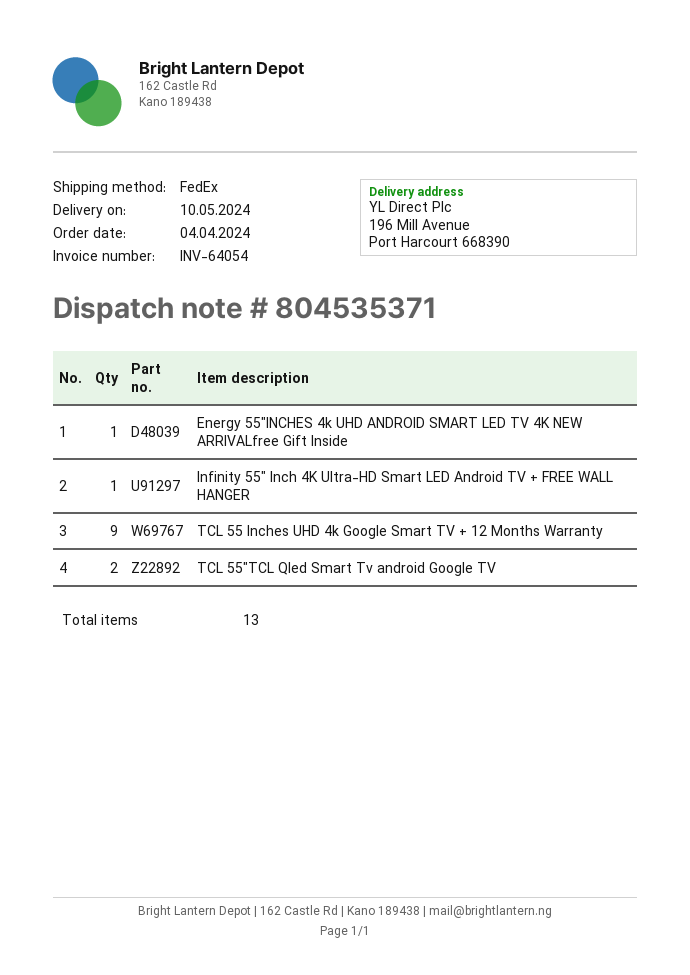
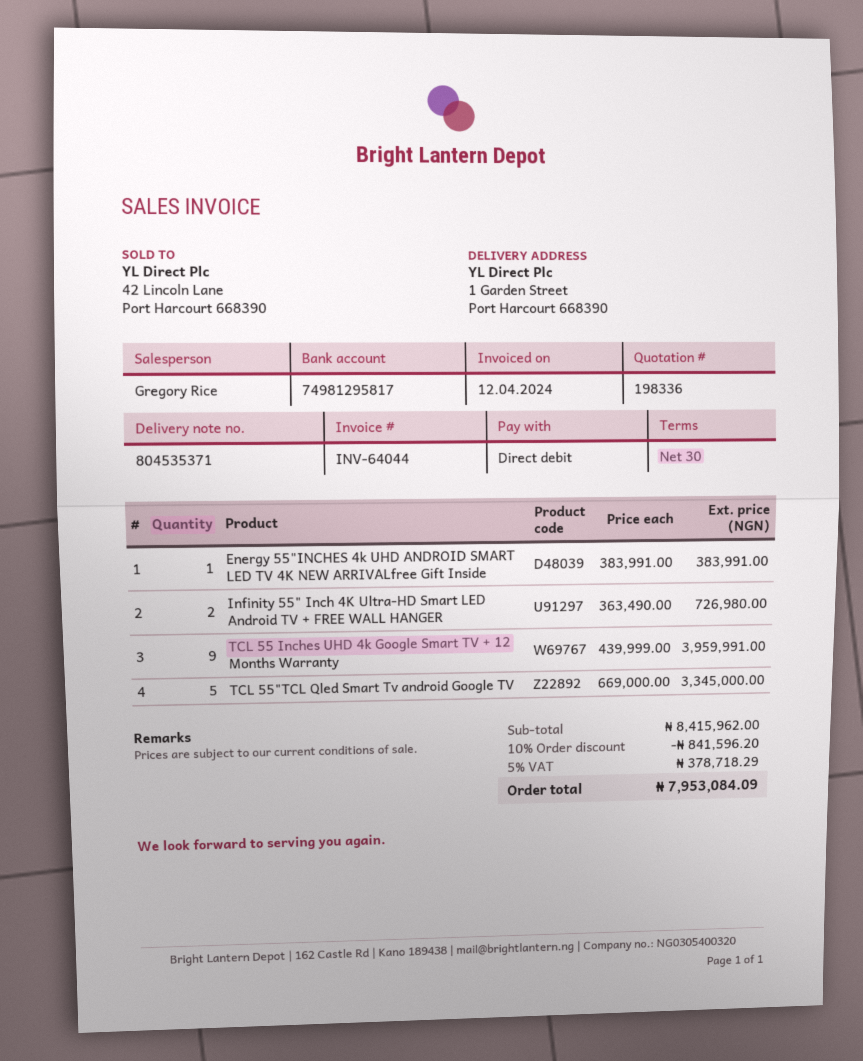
invoice number: INV-64054 -> INV-64044
ship to: 196 Mill Avenue, Port Harcourt 668390 -> 1 Garden Street, Port Harcourt 668390
Infinity 55" Inch 4K Ultra-HD Smart LED Android TV + FREE WALL HANGER: 1 -> 2
TCL 55"TCL Qled Smart Tv android Google TV: 2 -> 5

